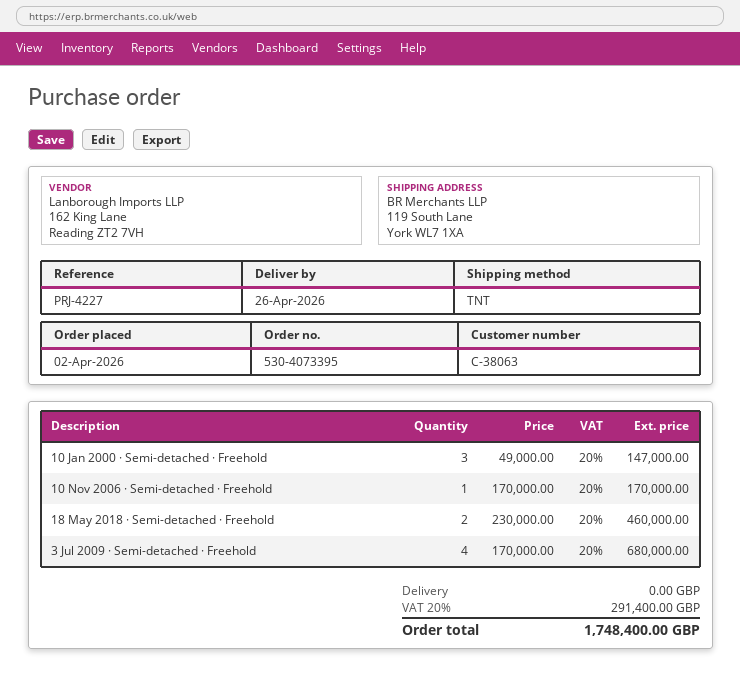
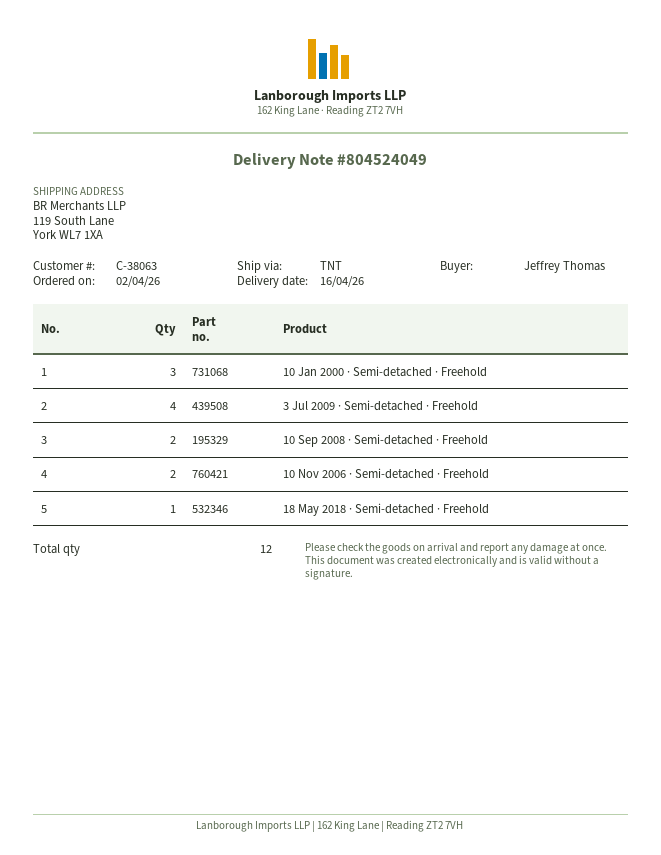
delivery date: 2026-04-26 -> 2026-04-16
10 Nov 2006 · Semi-detached · Freehold: 1 -> 2
18 May 2018 · Semi-detached · Freehold: 2 -> 1
10 Sep 2008 · Semi-detached · Freehold: none -> 2

